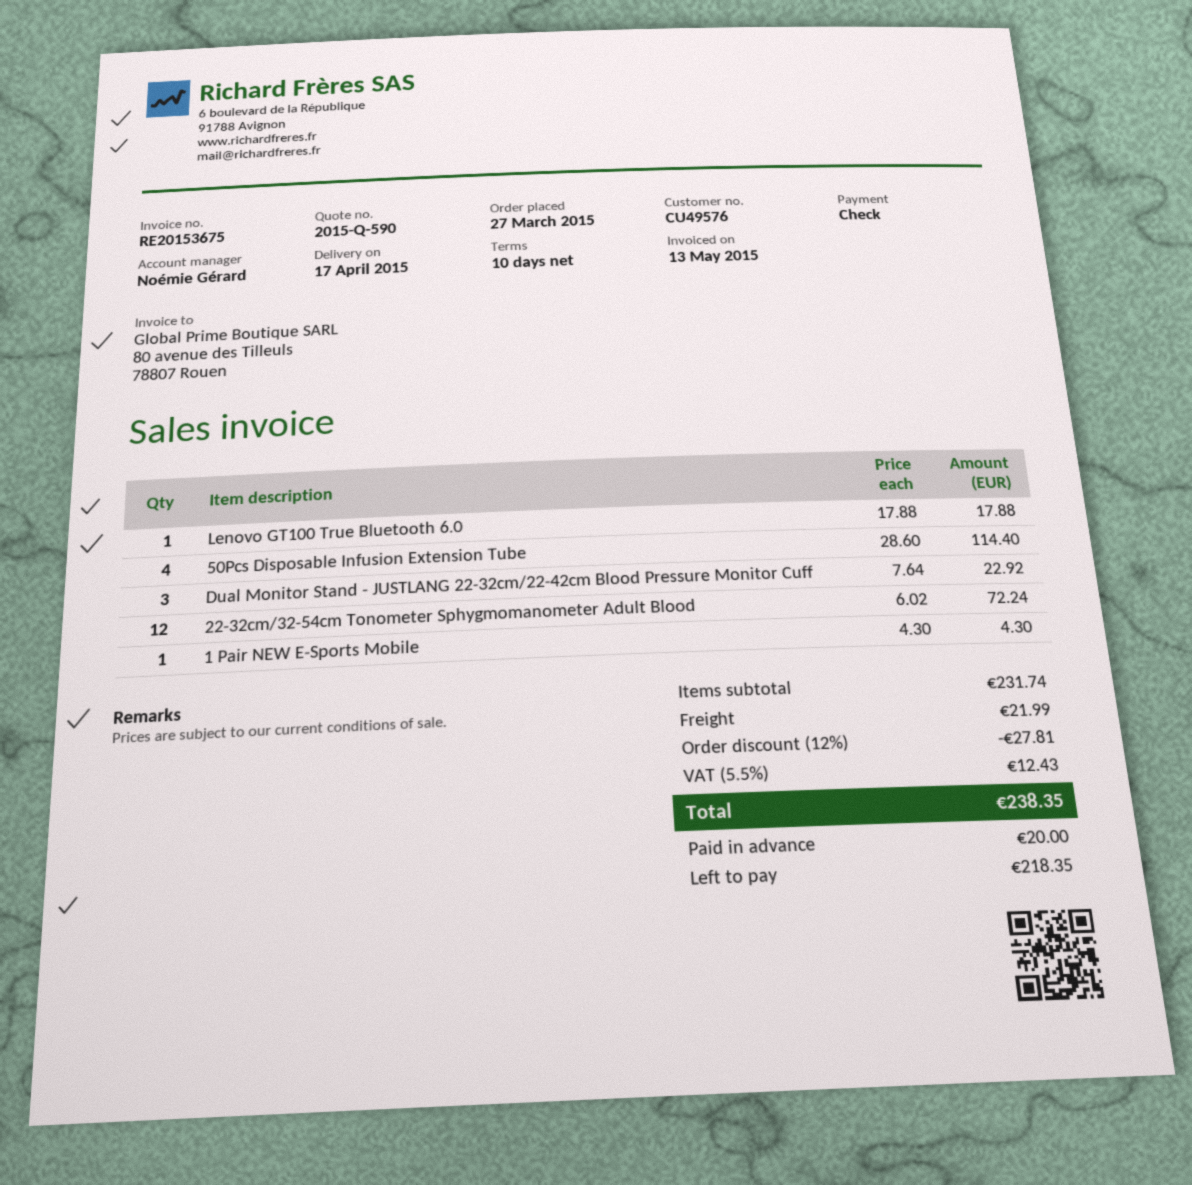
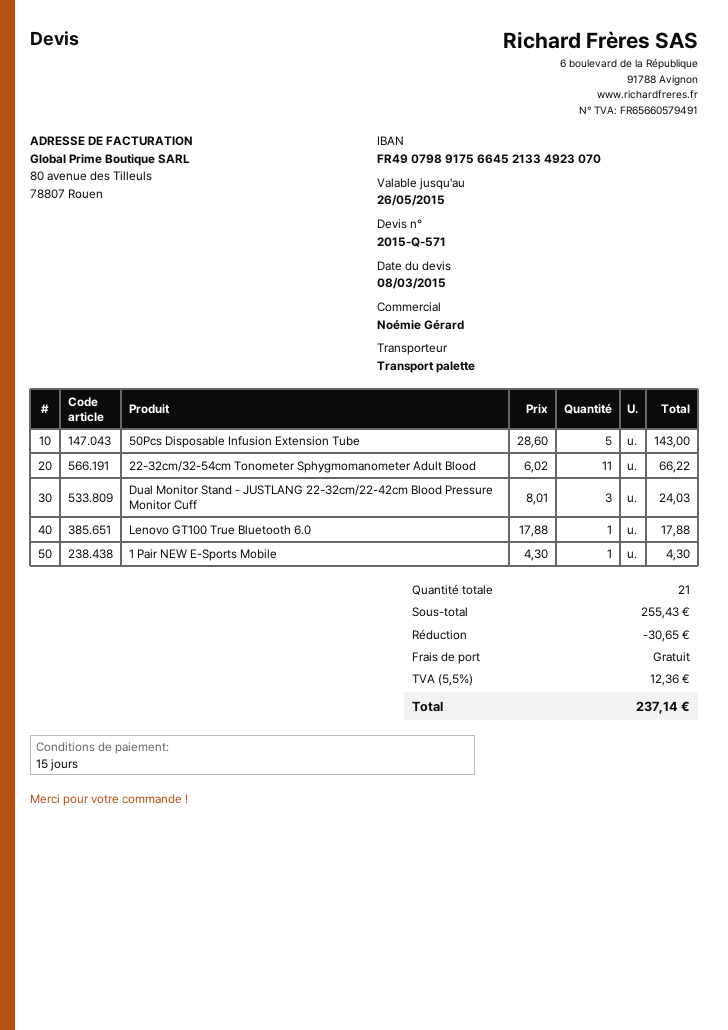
quote number: 2015-Q-590 -> 2015-Q-571
payment terms: 10 days -> 15 days
50Pcs Disposable Infusion Extension Tube: 4 x 28.60 = 114.40 -> 5 x 28.60 = 143.00
Dual Monitor Stand - JUSTLANG 22-32cm/22-42cm Blood Pressure Monitor Cuff: 3 x 7.64 = 22.92 -> 3 x 8.01 = 24.03
22-32cm/32-54cm Tonometer Sphygmomanometer Adult Blood: 12 x 6.02 = 72.24 -> 11 x 6.02 = 66.22
subtotal: 231.74 -> 255.43
discount: 27.81 -> 30.65
shipping: 21.99 -> 0.00
tax: 5.5% = 12.43 -> 5.5% = 12.36
total: 238.35 -> 237.14

